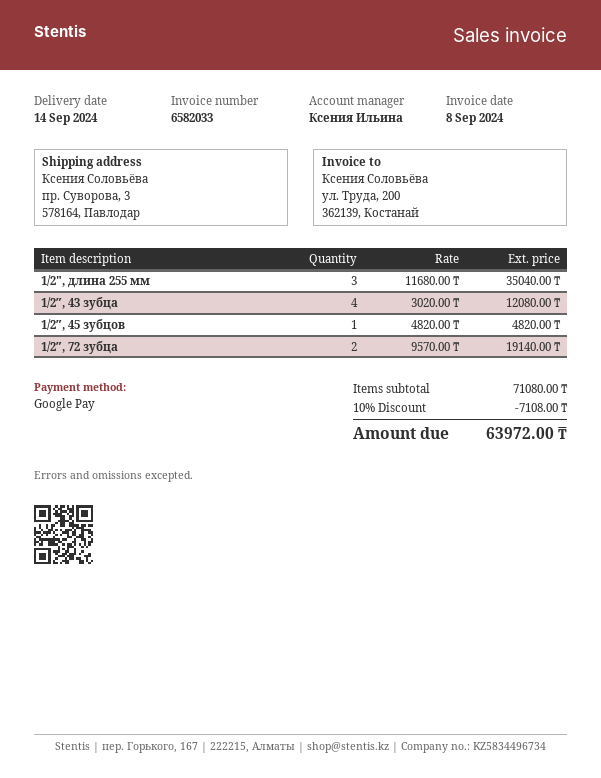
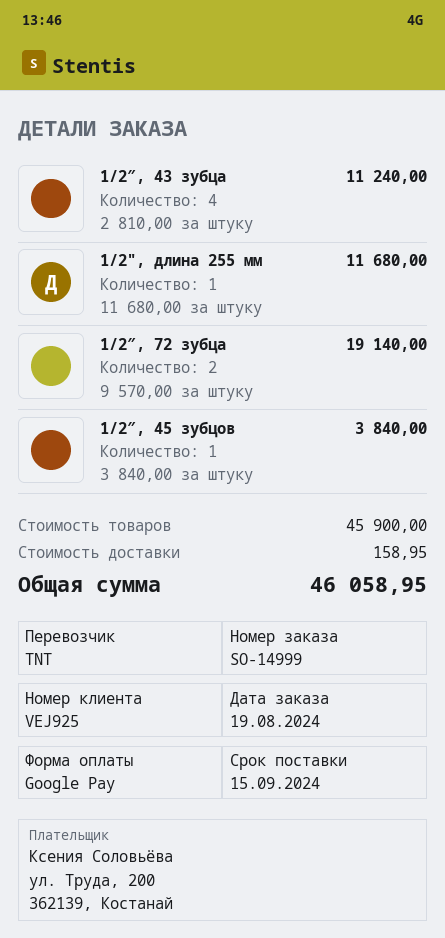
delivery date: 2024-09-14 -> 2024-09-15
1/2", длина 255 мм: 3 x 11680.00 = 35040.00 -> 1 x 11680.00 = 11680.00
1/2″, 43 зубца: 4 x 3020.00 = 12080.00 -> 4 x 2810.00 = 11240.00
1/2″, 45 зубцов: 1 x 4820.00 = 4820.00 -> 1 x 3840.00 = 3840.00
subtotal: 71080.00 -> 45900.00
discount: 10% = 7108.00 -> none
shipping: none -> 158.95
total: 63972.00 -> 46058.95

